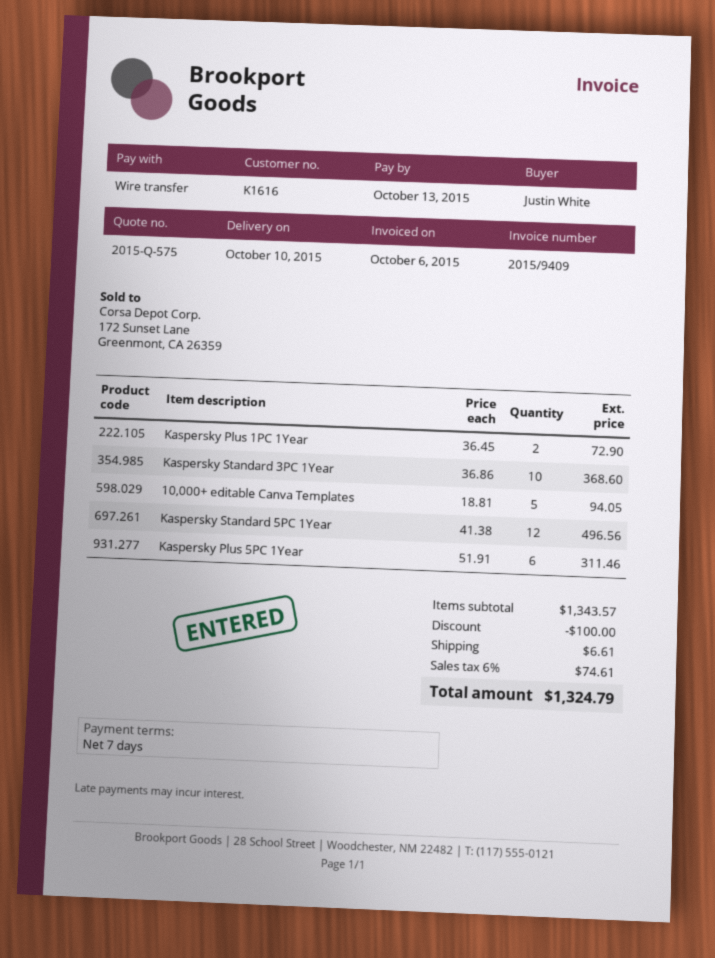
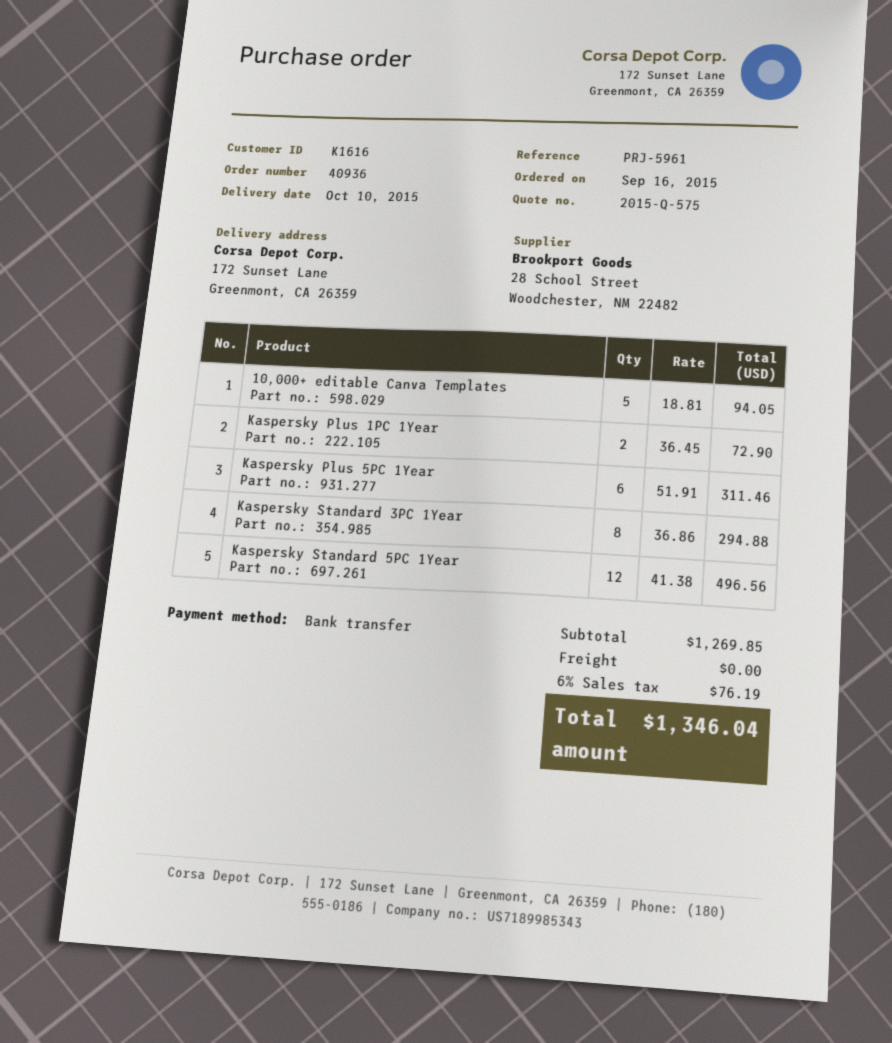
Kaspersky Standard 3PC 1Year: 10 x 36.86 = 368.60 -> 8 x 36.86 = 294.88
subtotal: 1343.57 -> 1269.85
discount: 100.00 -> none
shipping: 6.61 -> 0.00
tax: 6% = 74.61 -> 6% = 76.19
total: 1324.79 -> 1346.04

